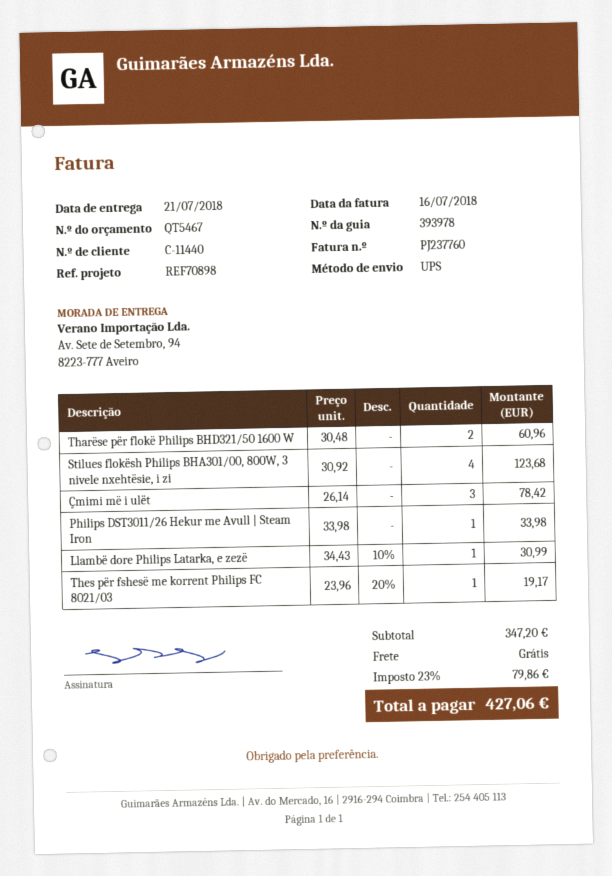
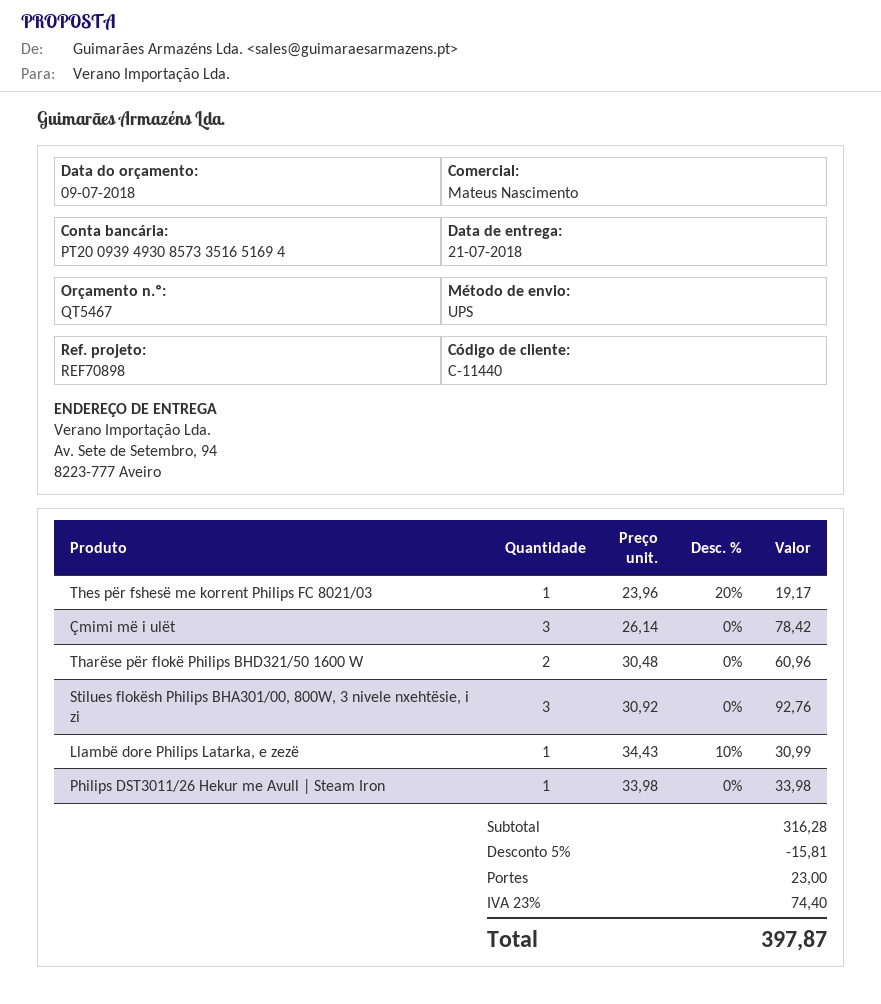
Stilues flokësh Philips BHA301/00, 800W, 3 nivele nxehtësie, i zi: 4 x 30.92 = 123.68 -> 3 x 30.92 = 92.76
subtotal: 347.20 -> 316.28
discount: none -> 5% = 15.81
shipping: 0.00 -> 23.00
tax: 23% = 79.86 -> 23% = 74.40
total: 427.06 -> 397.87

